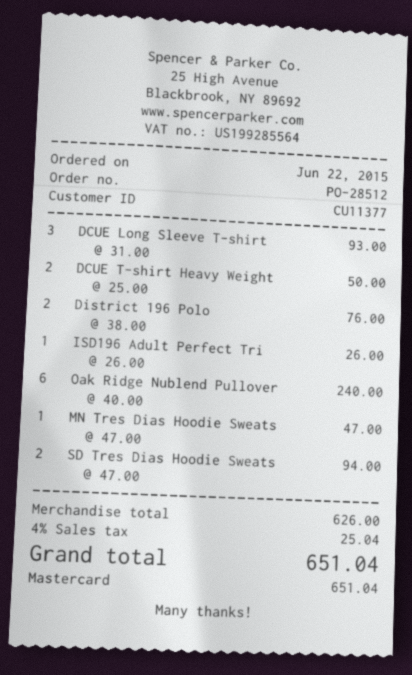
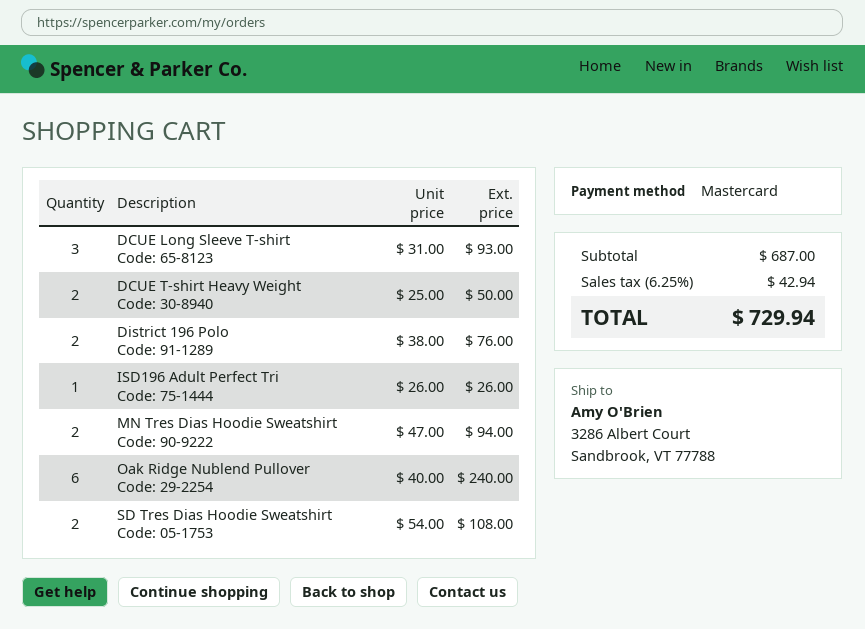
MN Tres Dias Hoodie Sweats: 1 x 47.00 = 47.00 -> 2 x 47.00 = 94.00
SD Tres Dias Hoodie Sweats: 2 x 47.00 = 94.00 -> 2 x 54.00 = 108.00
subtotal: 626.00 -> 687.00
tax: 4% = 25.04 -> 6.25% = 42.94
total: 651.04 -> 729.94

